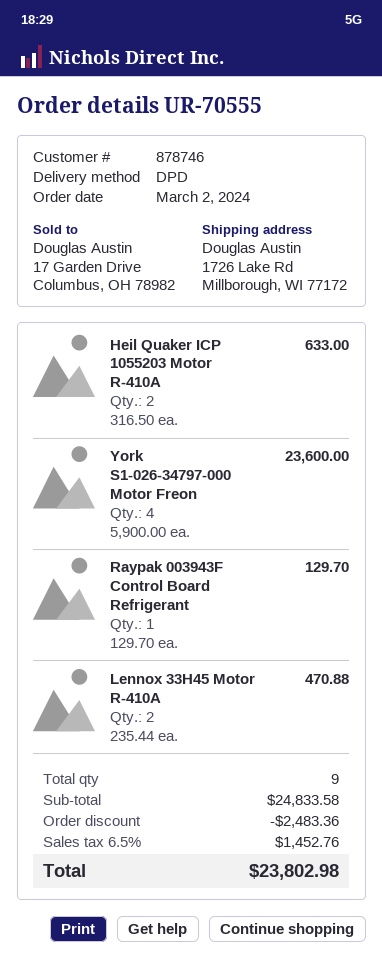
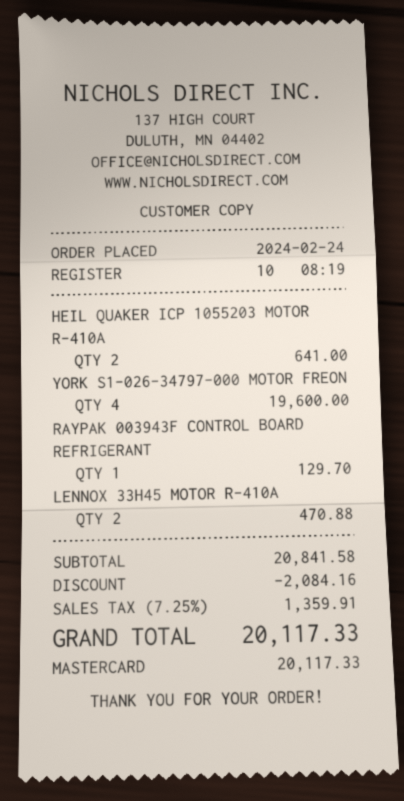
order date: 2024-03-02 -> 2024-02-24
Heil Quaker ICP 1055203 Motor R-410A: 2 for 633.00 -> 2 for 641.00
York S1-026-34797-000 Motor Freon: 4 for 23600.00 -> 4 for 19600.00
subtotal: 24833.58 -> 20841.58
discount: 2483.36 -> 2084.16
tax: 6.5% = 1452.76 -> 7.25% = 1359.91
total: 23802.98 -> 20117.33

